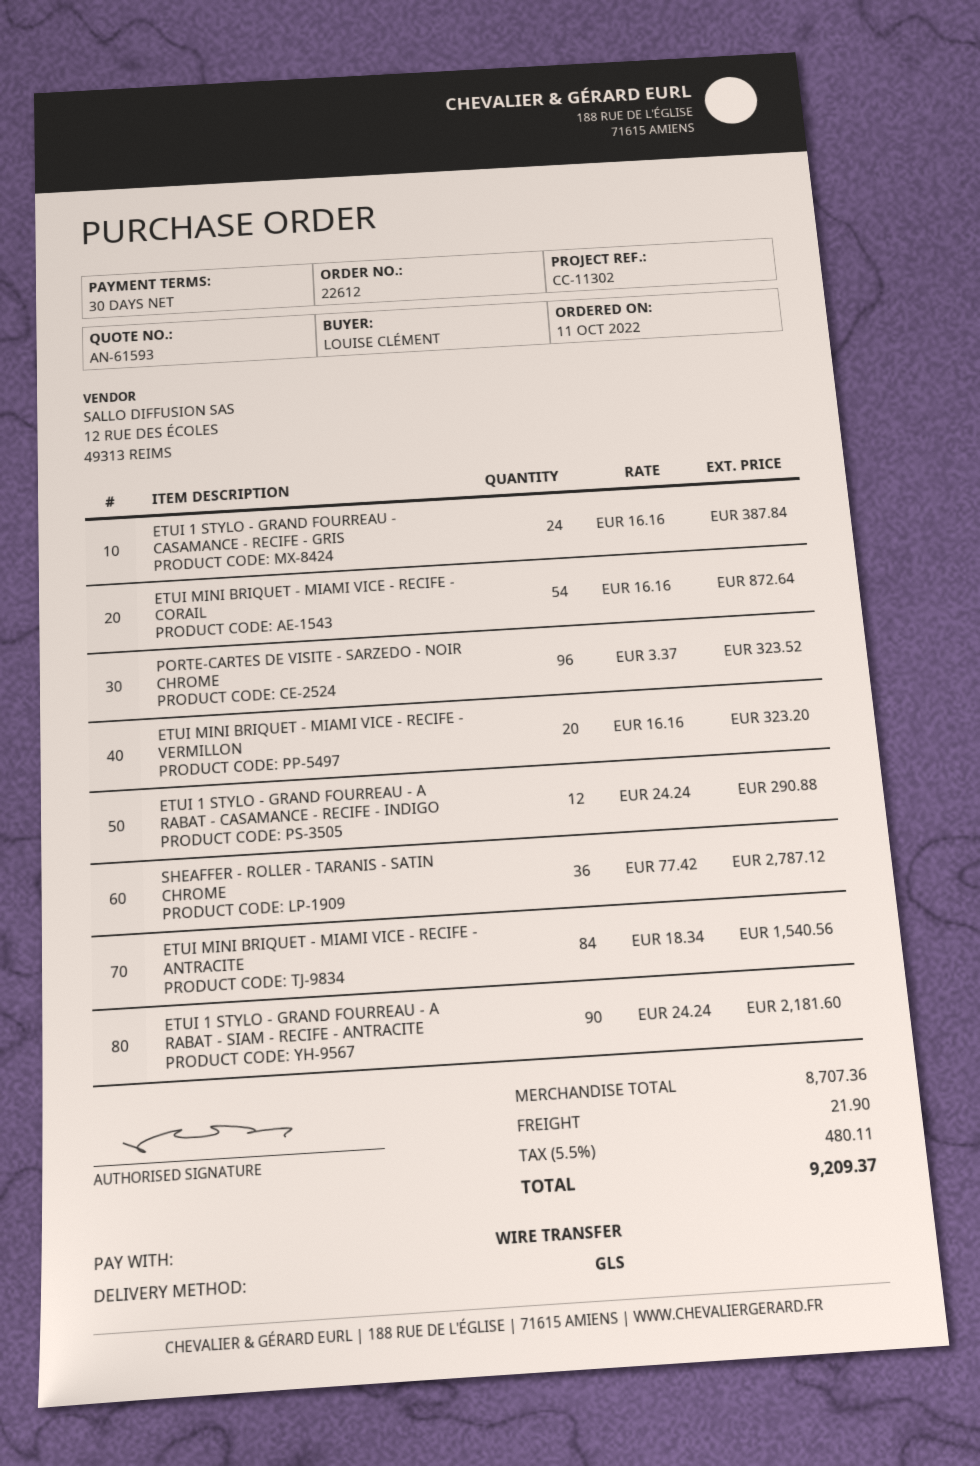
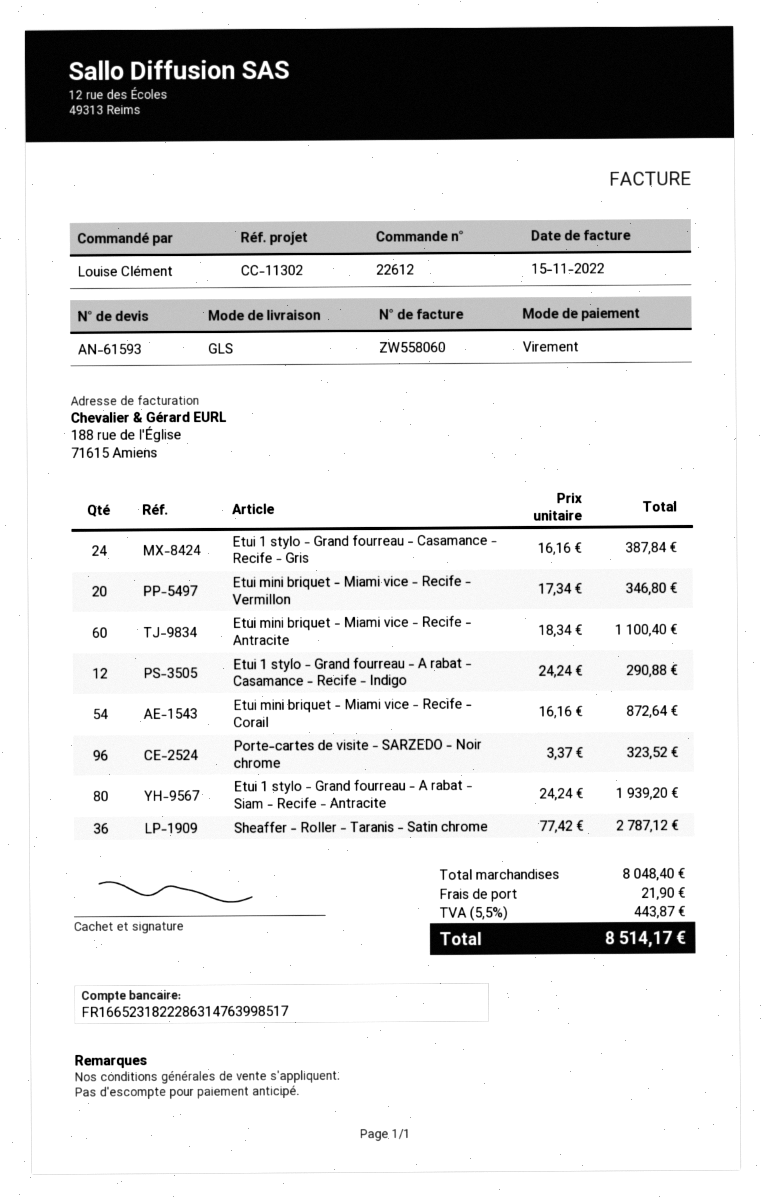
ETUI MINI BRIQUET - MIAMI VICE - RECIFE - VERMILLON: 20 x 16.16 = 323.20 -> 20 x 17.34 = 346.80
ETUI MINI BRIQUET - MIAMI VICE - RECIFE - ANTRACITE: 84 x 18.34 = 1540.56 -> 60 x 18.34 = 1100.40
ETUI 1 STYLO - GRAND FOURREAU - A RABAT - SIAM - RECIFE - ANTRACITE: 90 x 24.24 = 2181.60 -> 80 x 24.24 = 1939.20
subtotal: 8707.36 -> 8048.40
tax: 5.5% = 480.11 -> 5.5% = 443.87
total: 9209.37 -> 8514.17

